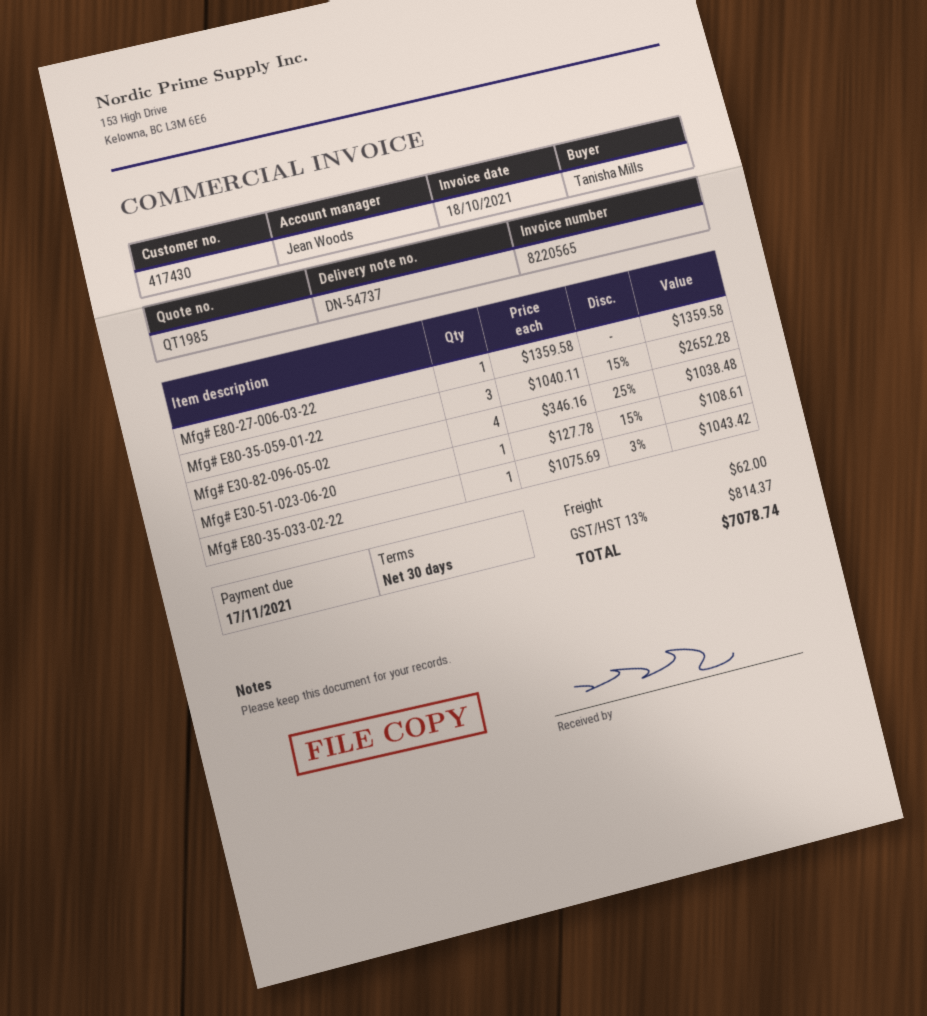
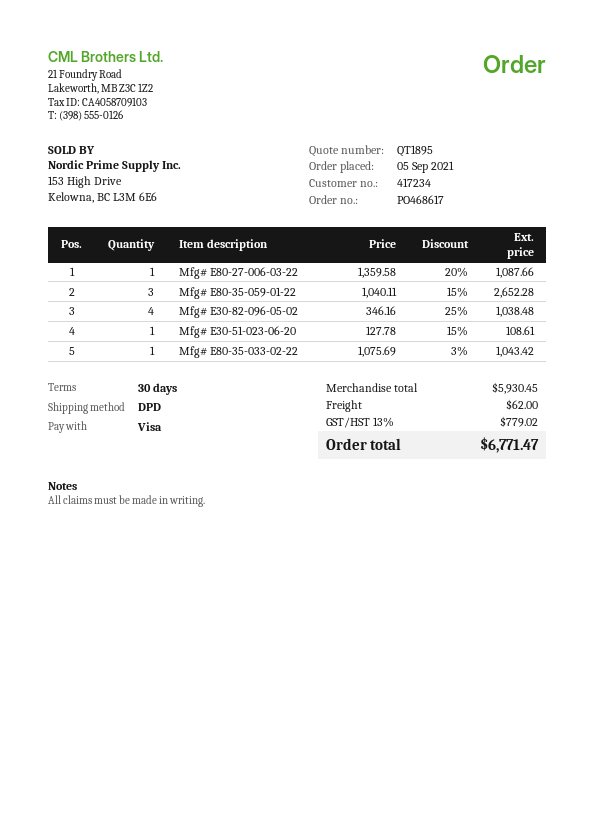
quote number: QT1985 -> QT1895
customer number: 417430 -> 417234
Mfg# E80-27-006-03-22: 1 x 1359.58 = 1359.58 -> 1 x 1359.58 - 20% = 1087.66
tax: 13% = 814.37 -> 13% = 779.02
total: 7078.74 -> 6771.47

